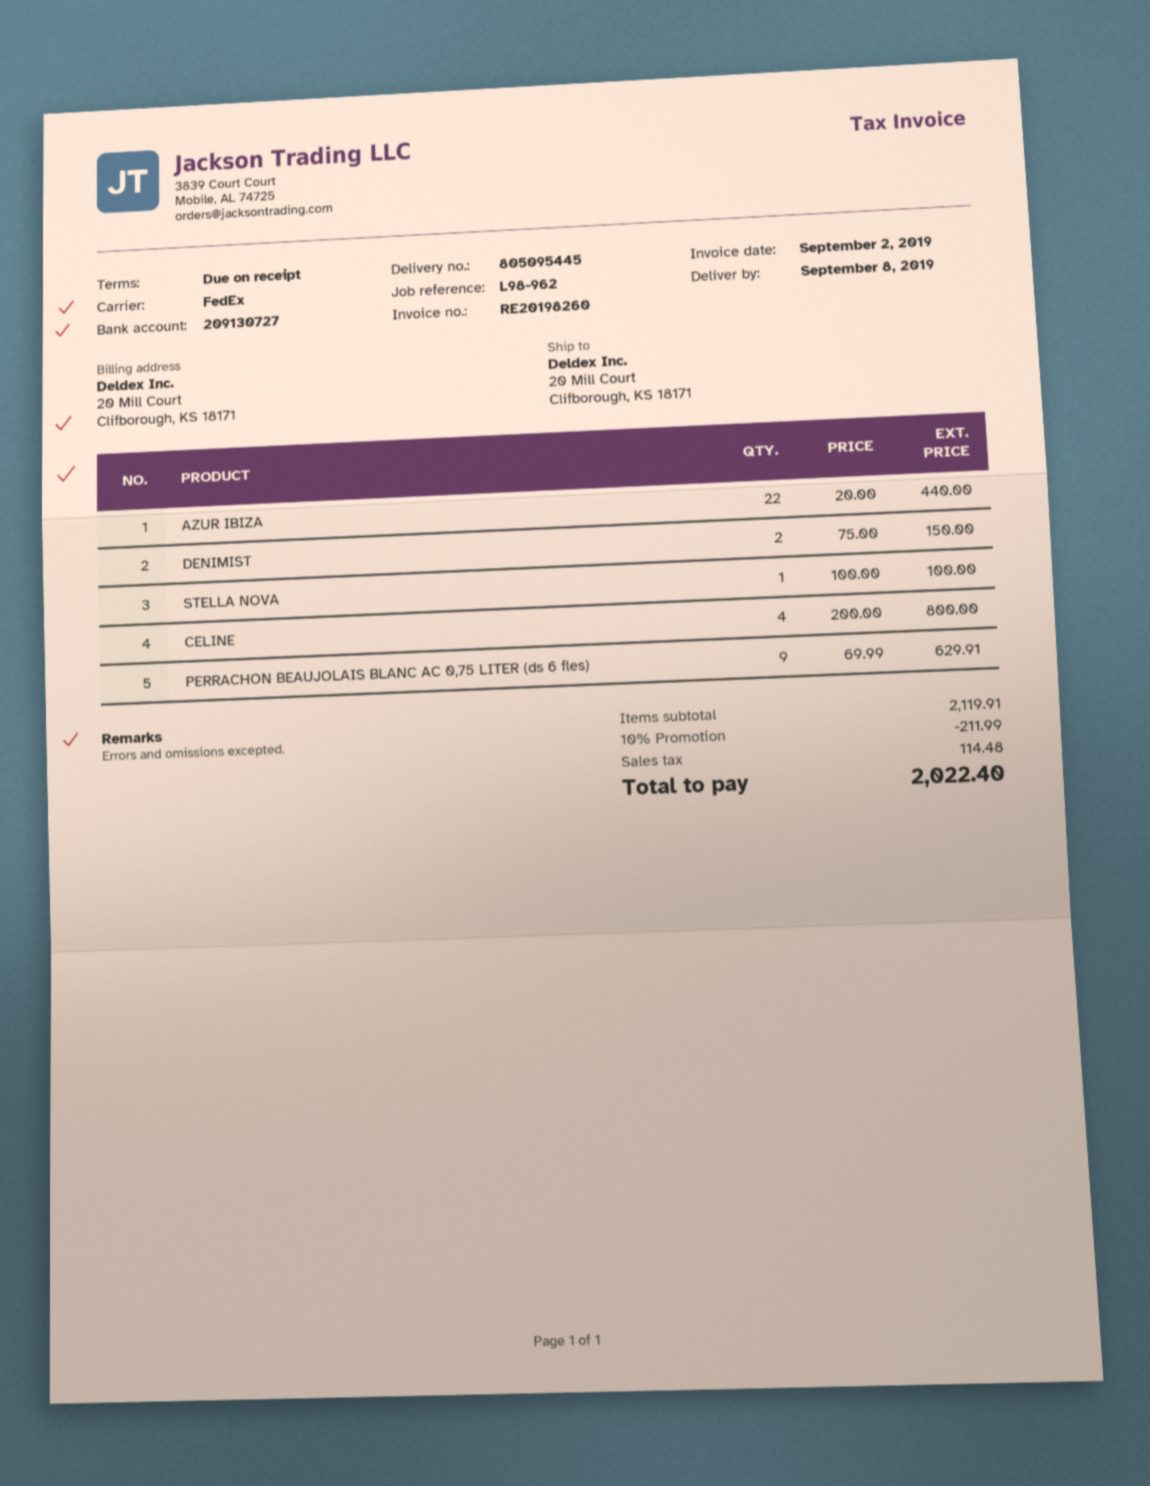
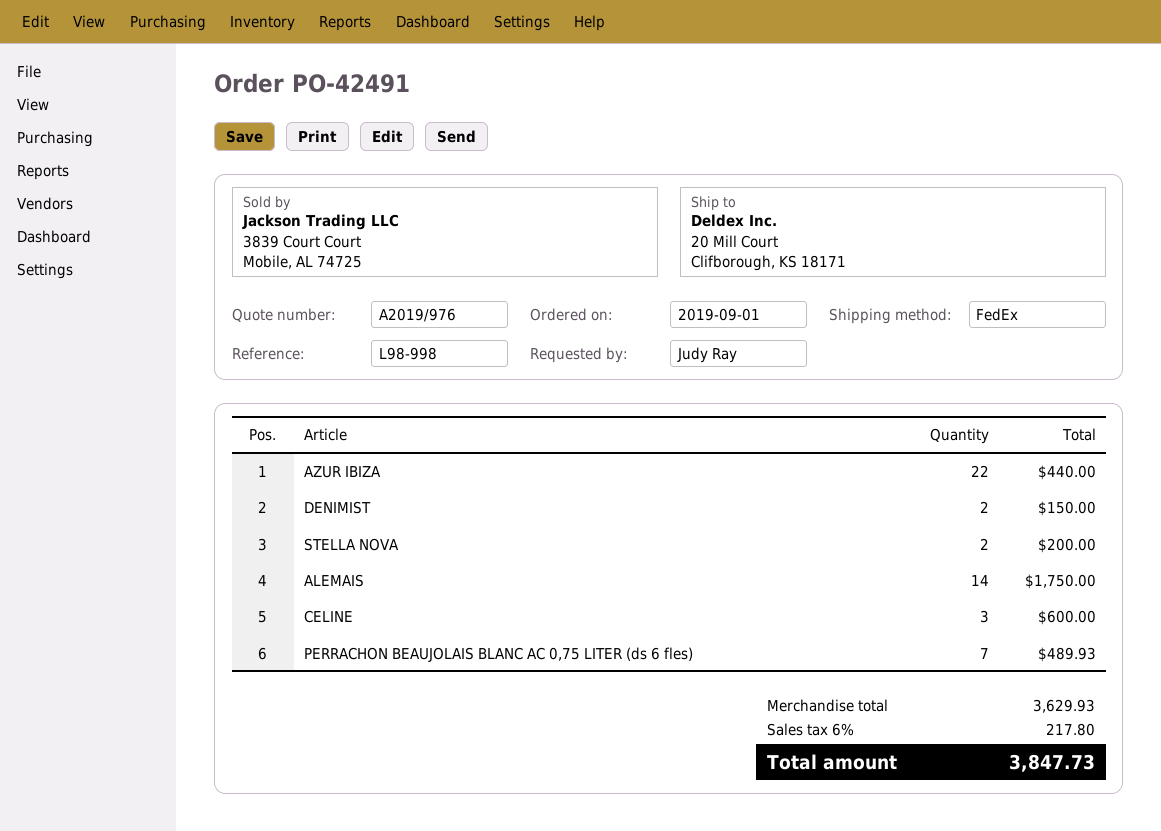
reference: L98-962 -> L98-998
STELLA NOVA: 1 for 100.00 -> 2 for 200.00
CELINE: 4 for 800.00 -> 3 for 600.00
PERRACHON BEAUJOLAIS BLANC AC 0,75 LITER (ds 6 fles): 9 for 629.91 -> 7 for 489.93
ALEMAIS: none -> 14 for 1750.00
subtotal: 2119.91 -> 3629.93
discount: 10% = 211.99 -> none
tax: 114.48 -> 217.80
total: 2022.40 -> 3847.73

